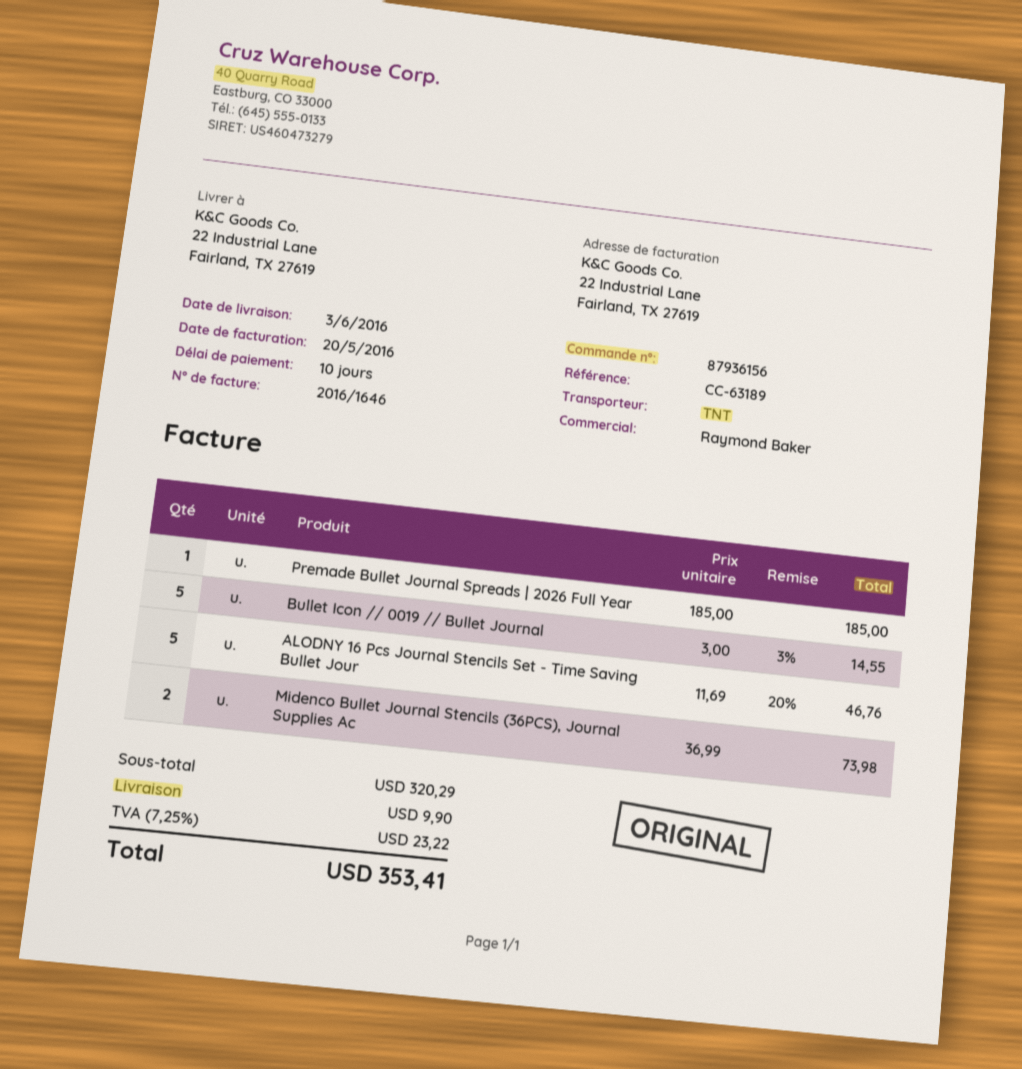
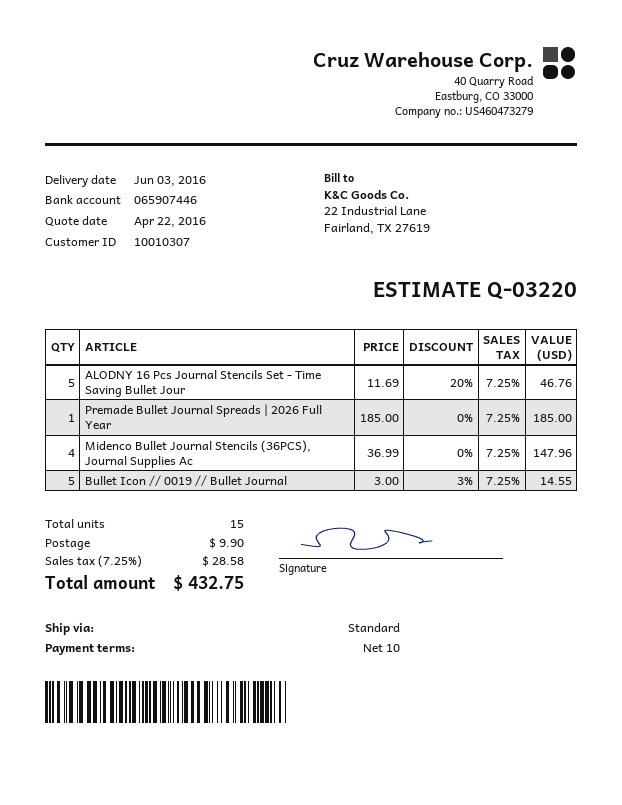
shipping method: TNT -> standard
Midenco Bullet Journal Stencils (36PCS), Journal Supplies Ac: 2 x 36.99 = 73.98 -> 4 x 36.99 = 147.96
tax: 7.25% = 23.22 -> 7.25% = 28.58
total: 353.41 -> 432.75

